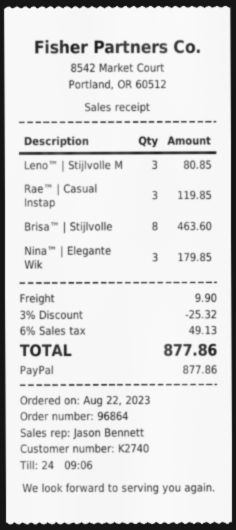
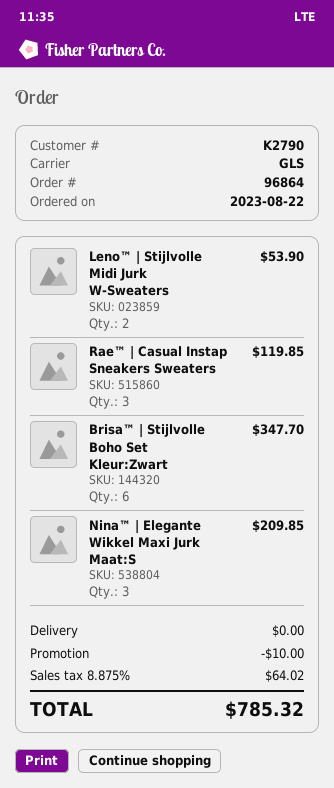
customer number: K2740 -> K2790
Leno™ | Stijlvolle M: 3 for 80.85 -> 2 for 53.90
Brisa™ | Stijlvolle: 8 for 463.60 -> 6 for 347.70
Nina™ | Elegante Wik: 3 for 179.85 -> 3 for 209.85
discount: 25.32 -> 10.00
shipping: 9.90 -> 0.00
tax: 6% = 49.13 -> 8.875% = 64.02
total: 877.86 -> 785.32

